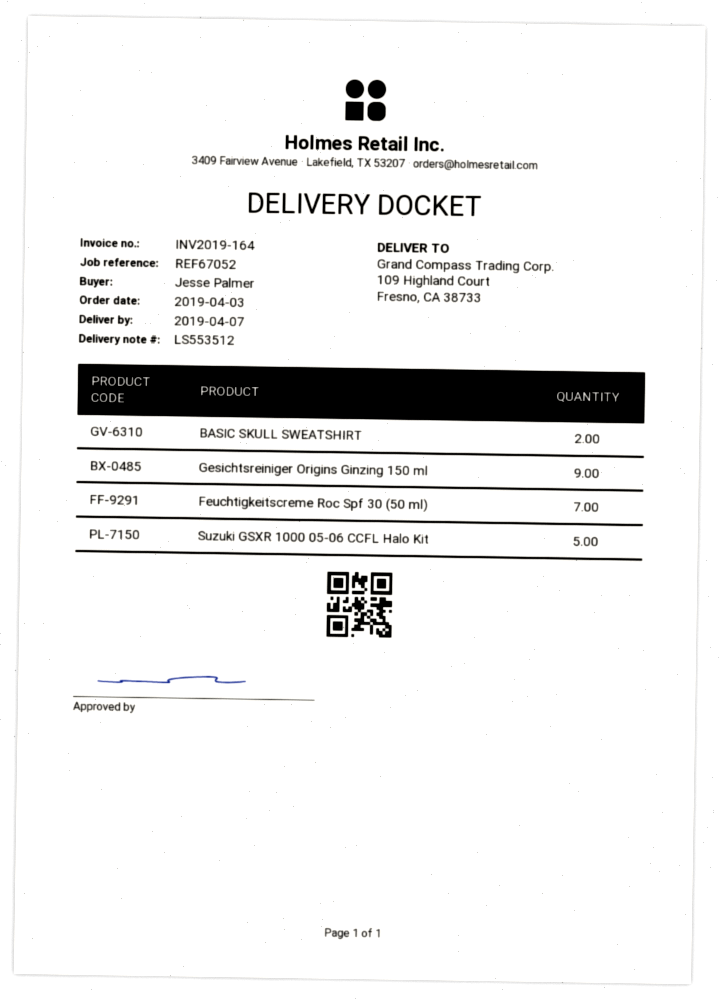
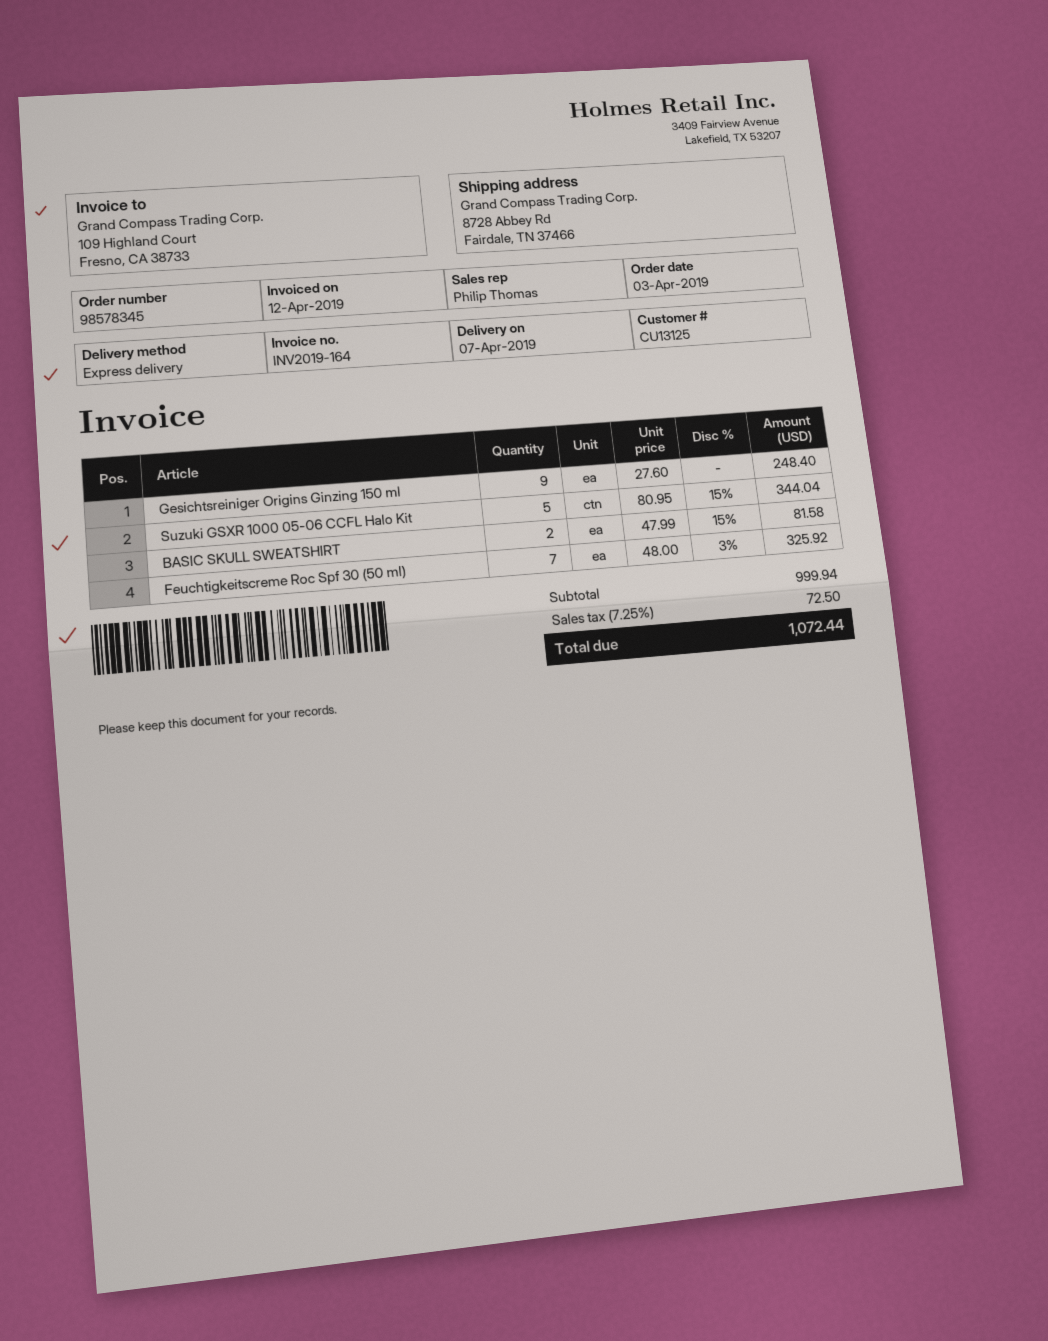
ship to: 109 Highland Court, Fresno, CA 38733 -> 8728 Abbey Rd, Fairdale, TN 37466

